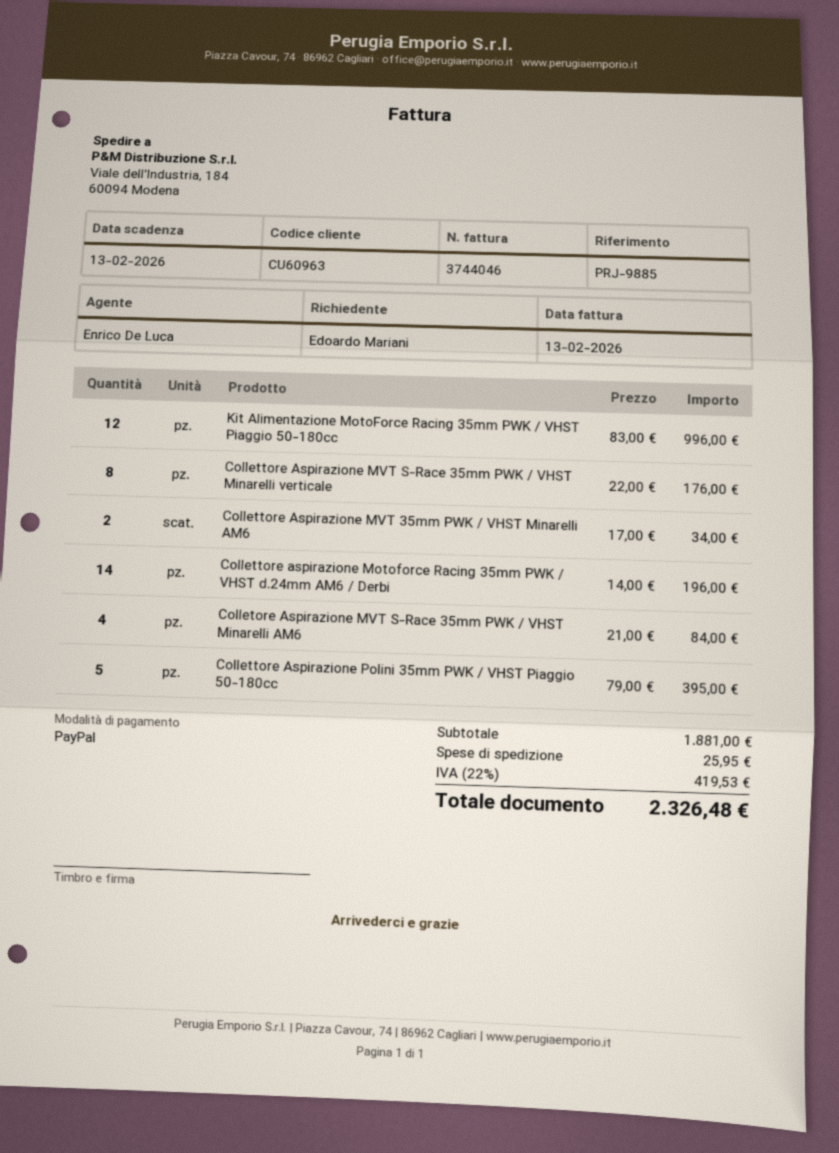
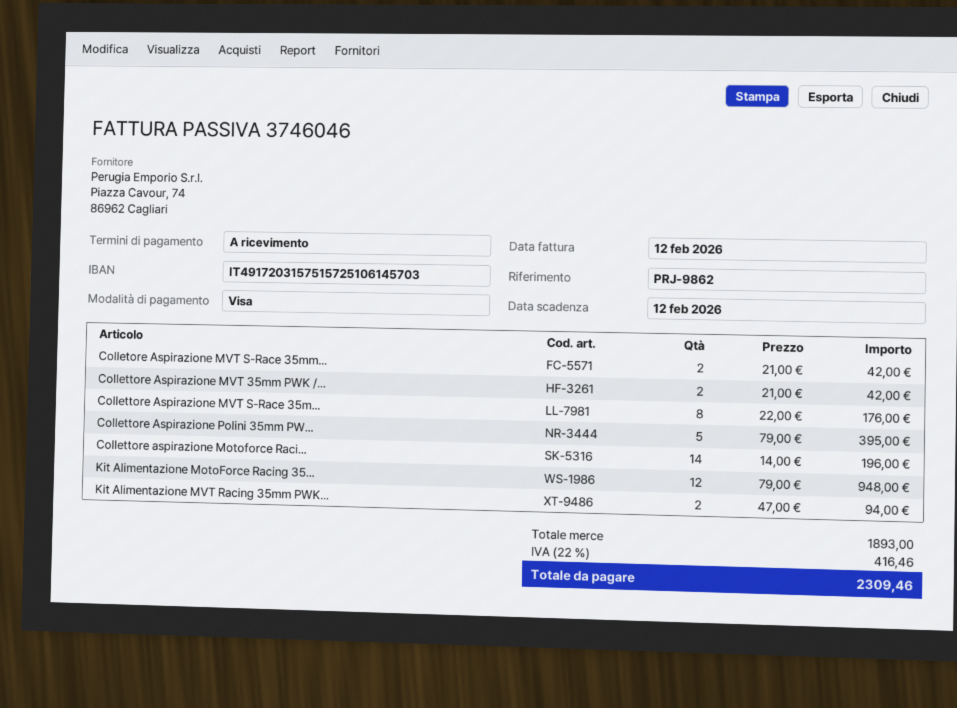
invoice number: 3744046 -> 3746046
invoice date: 2026-02-13 -> 2026-02-12
due date: 2026-02-13 -> 2026-02-12
reference: PRJ-9885 -> PRJ-9862
payment method: PayPal -> Visa
Kit Alimentazione MotoForce Racing 35mm PWK / VHST Piaggio 50-180cc: 12 x 83.00 = 996.00 -> 12 x 79.00 = 948.00
Collettore Aspirazione MVT 35mm PWK / VHST Minarelli AM6: 2 x 17.00 = 34.00 -> 2 x 21.00 = 42.00
Colletore Aspirazione MVT S-Race 35mm PWK / VHST Minarelli AM6: 4 x 21.00 = 84.00 -> 2 x 21.00 = 42.00
Kit Alimentazione MVT Racing 35mm PWK...: none -> 2 x 47.00 = 94.00
subtotal: 1881.00 -> 1893.00
shipping: 25.95 -> none
tax: 22% = 419.53 -> 22% = 416.46
total: 2326.48 -> 2309.46

